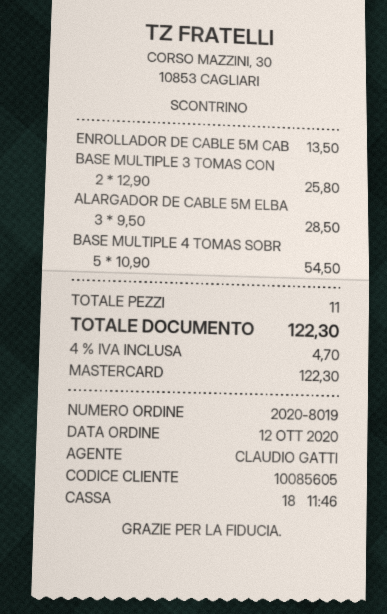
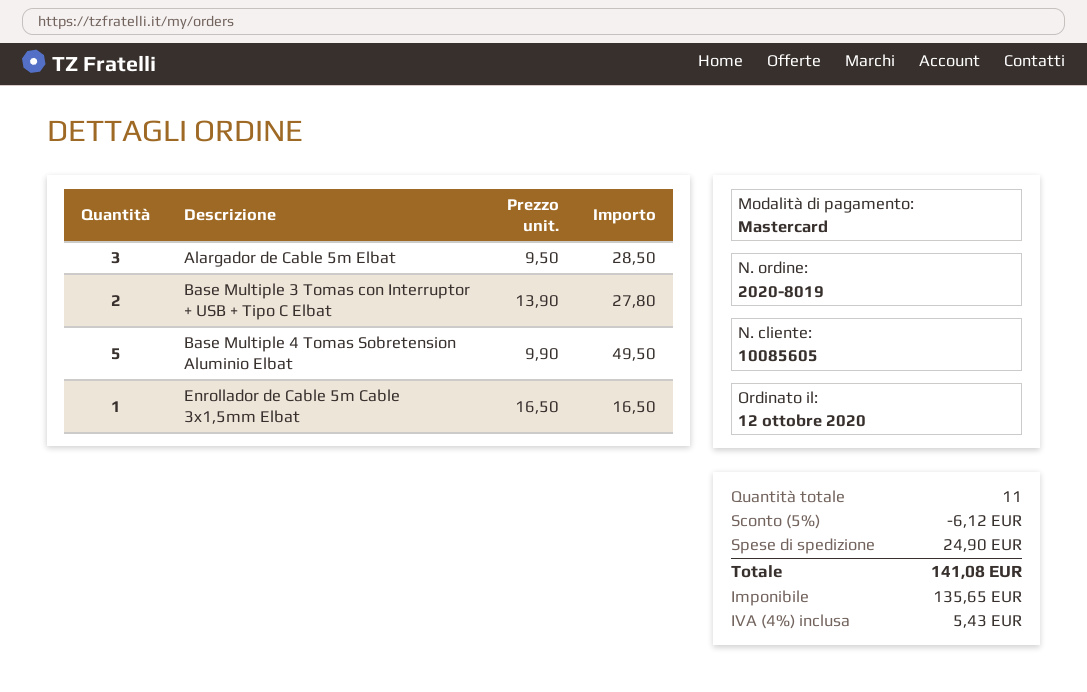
ENROLLADOR DE CABLE 5M CAB: 1 x 13.50 = 13.50 -> 1 x 16.50 = 16.50
BASE MULTIPLE 3 TOMAS CON: 2 x 12.90 = 25.80 -> 2 x 13.90 = 27.80
BASE MULTIPLE 4 TOMAS SOBR: 5 x 10.90 = 54.50 -> 5 x 9.90 = 49.50
discount: none -> 5% = 6.12
shipping: none -> 24.90
tax: 4% = 4.70 -> 4% = 5.43
total: 122.30 -> 141.08

